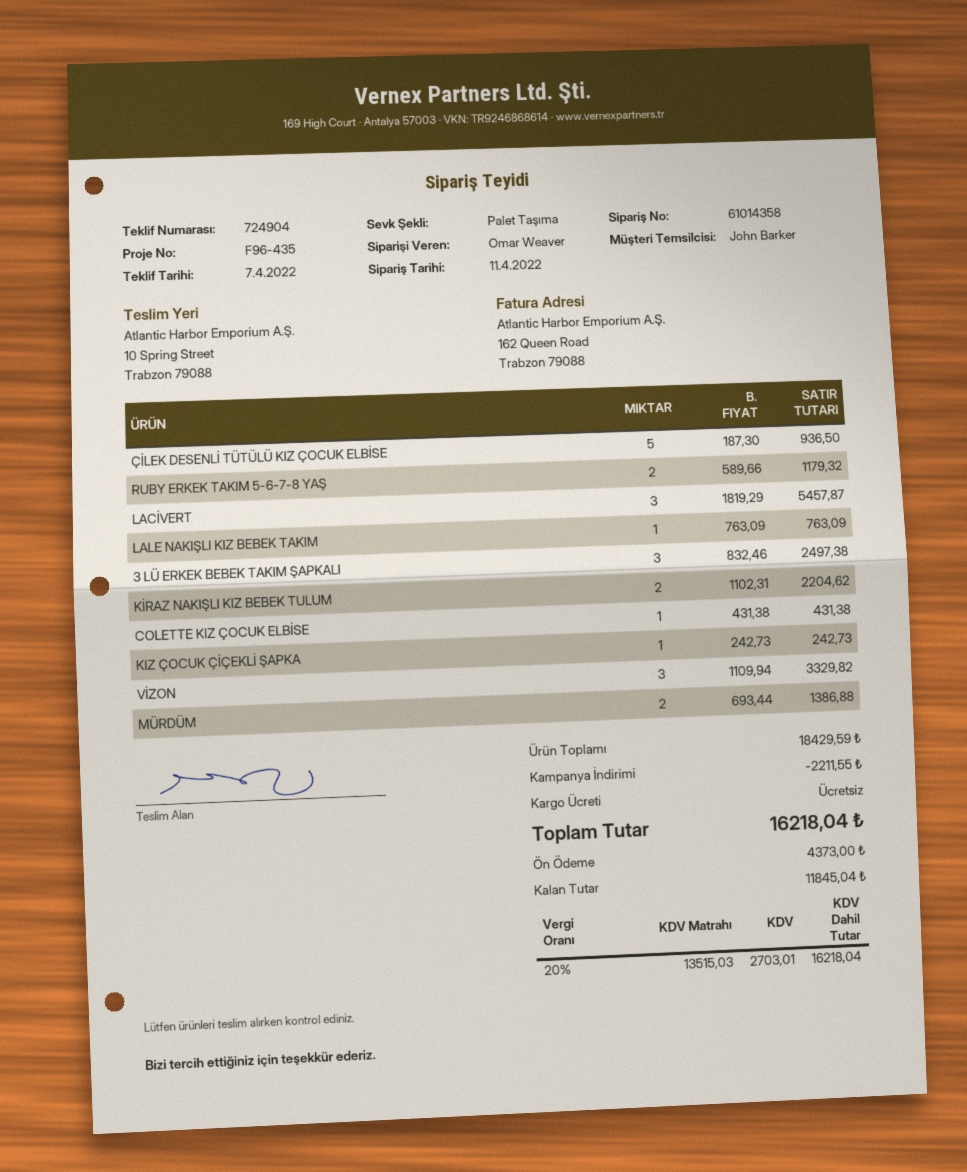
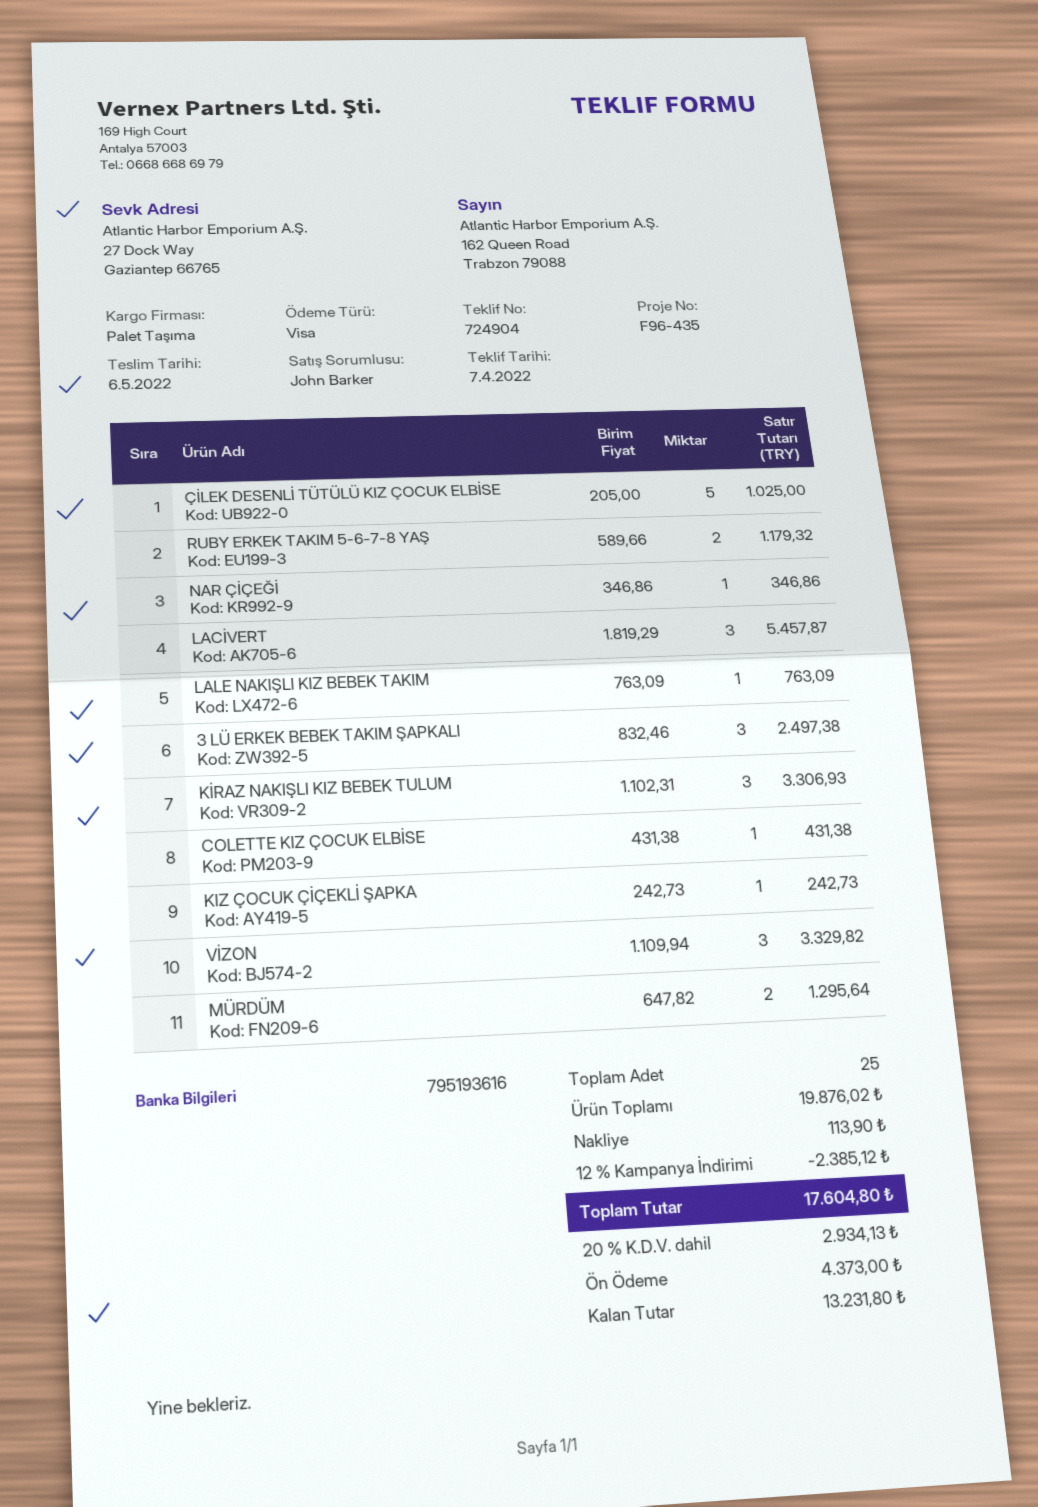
ship to: 10 Spring Street, Trabzon 79088 -> 27 Dock Way, Gaziantep 66765
ÇİLEK DESENLİ TÜTÜLÜ KIZ ÇOCUK ELBİSE: 5 x 187.30 = 936.50 -> 5 x 205.00 = 1025.00
KİRAZ NAKIŞLI KIZ BEBEK TULUM: 2 x 1102.31 = 2204.62 -> 3 x 1102.31 = 3306.93
MÜRDÜM: 2 x 693.44 = 1386.88 -> 2 x 647.82 = 1295.64
NAR ÇİÇEĞİ: none -> 1 x 346.86 = 346.86
subtotal: 18429.59 -> 19876.02
discount: 2211.55 -> 2385.12
shipping: 0.00 -> 113.90
tax: 20% = 2703.01 -> 20% = 2934.13
total: 16218.04 -> 17604.80
balance: 11845.04 -> 13231.80

